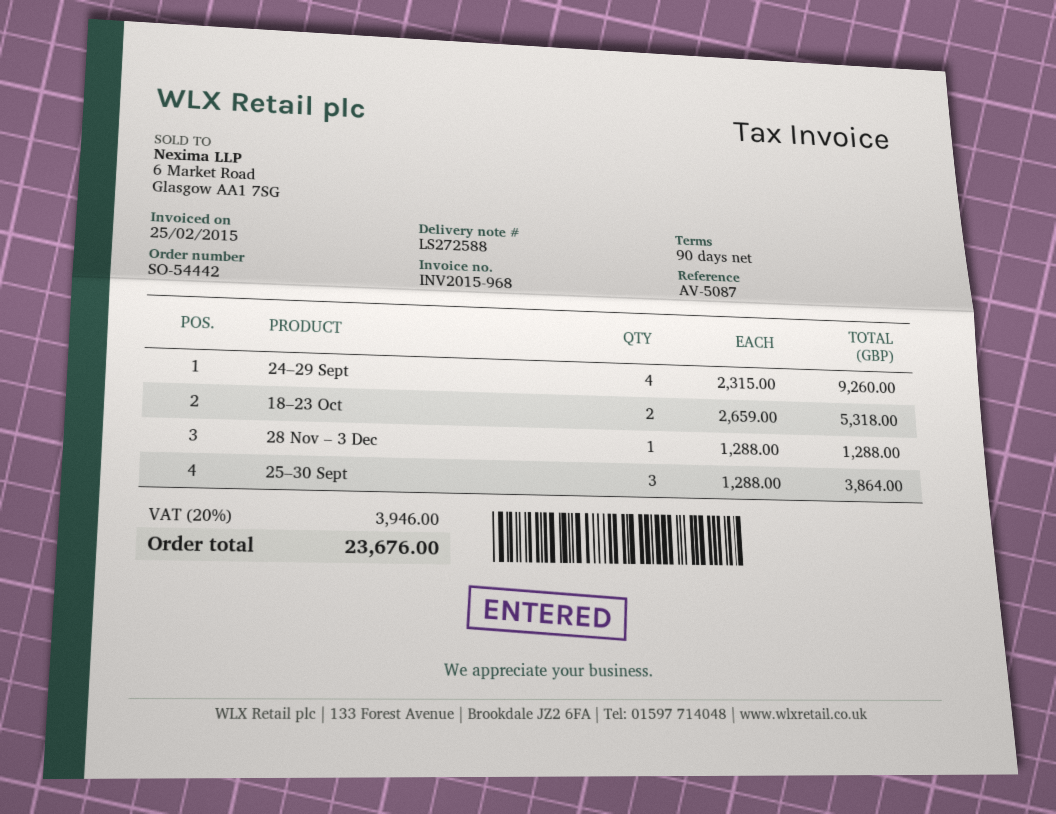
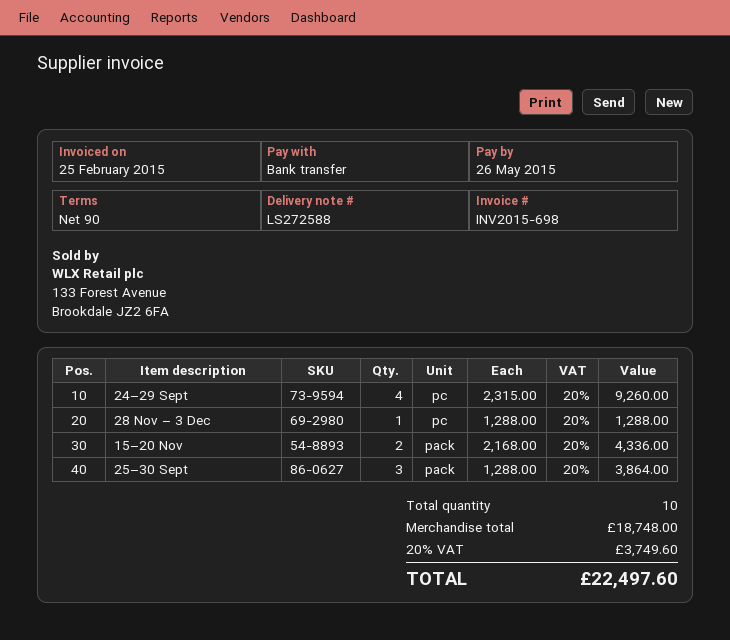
invoice number: INV2015-968 -> INV2015-698
18–23 Oct: 2 x 2659.00 = 5318.00 -> none
15–20 Nov: none -> 2 x 2168.00 = 4336.00
tax: 20% = 3946.00 -> 20% = 3749.60
total: 23676.00 -> 22497.60

